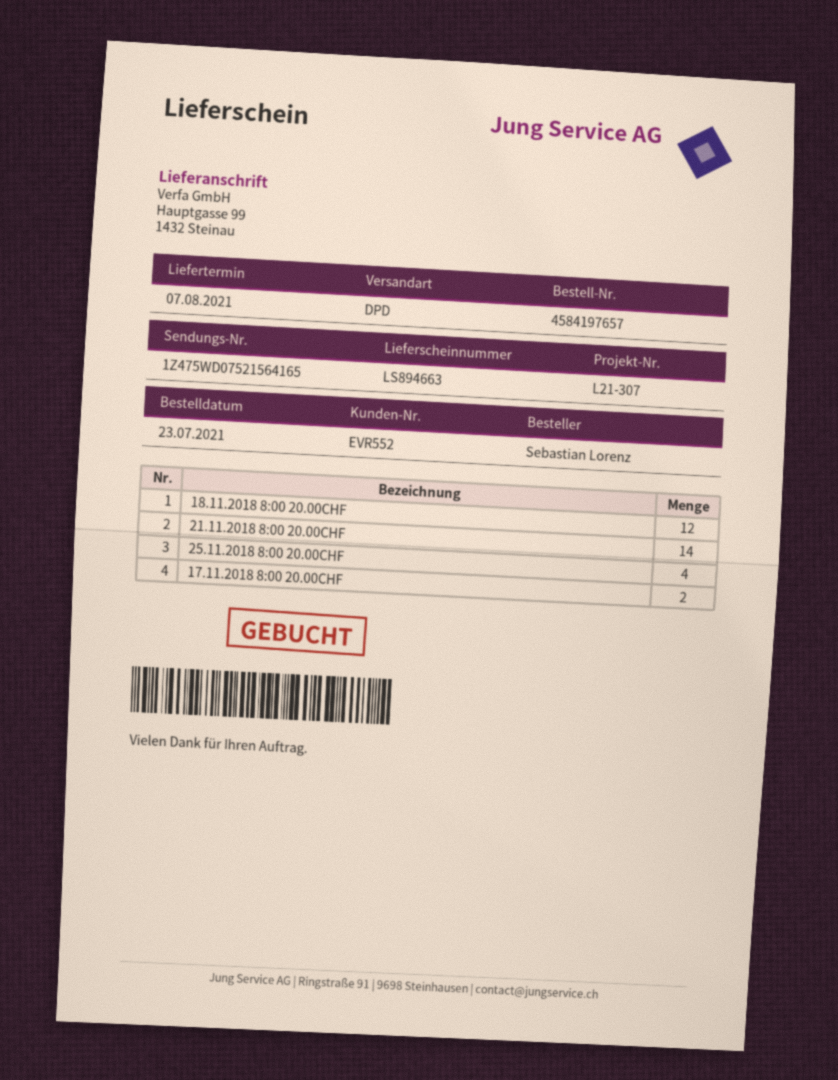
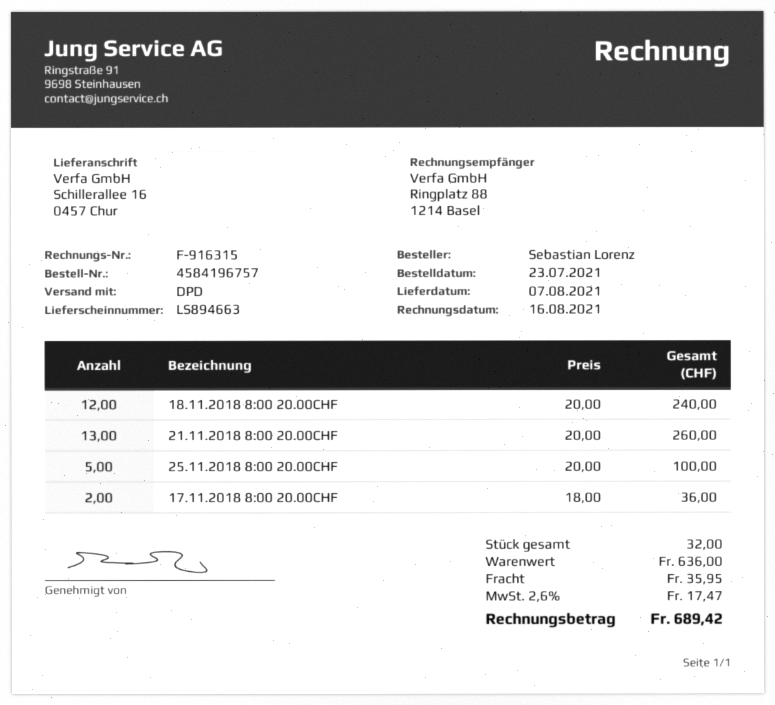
order number: 4584197657 -> 4584196757
ship to: Hauptgasse 99, 1432 Steinau -> Schillerallee 16, 0457 Chur
21.11.2018 8:00 20.00CHF: 14 -> 13
25.11.2018 8:00 20.00CHF: 4 -> 5

